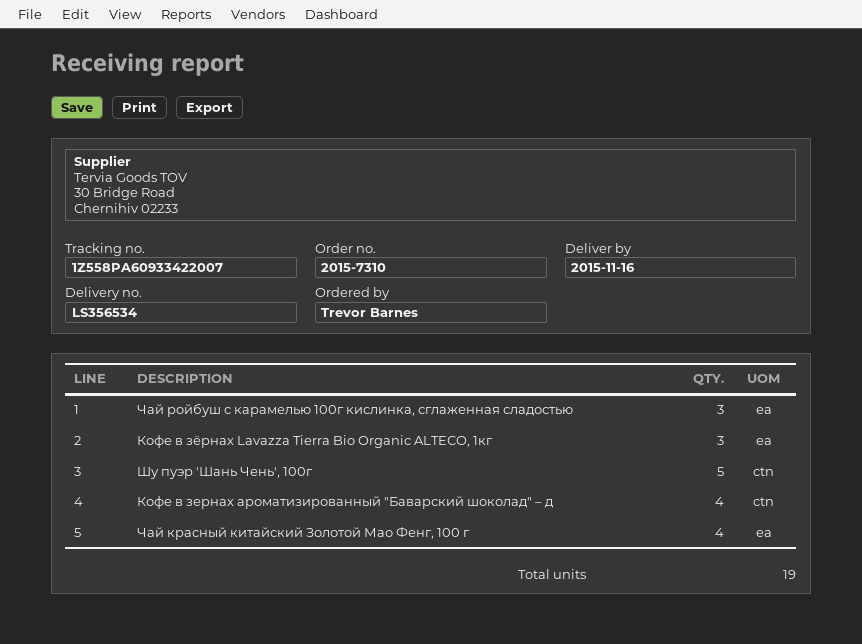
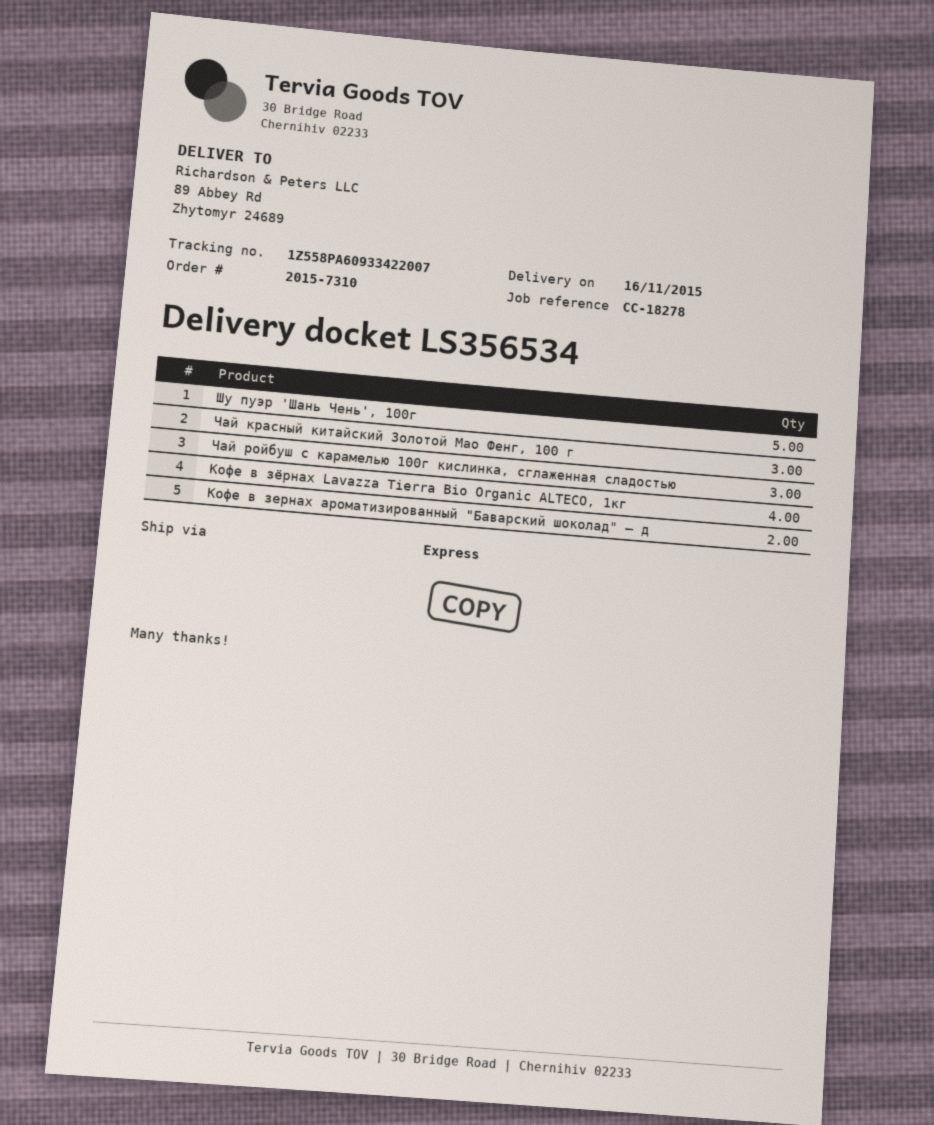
Кофе в зёрнах Lavazza Tierra Bio Organic ALTECO, 1кг: 3 -> 4
Кофе в зернах ароматизированный "Баварский шоколад" – д: 4 -> 2
Чай красный китайский Золотой Мао Фенг, 100 г: 4 -> 3

